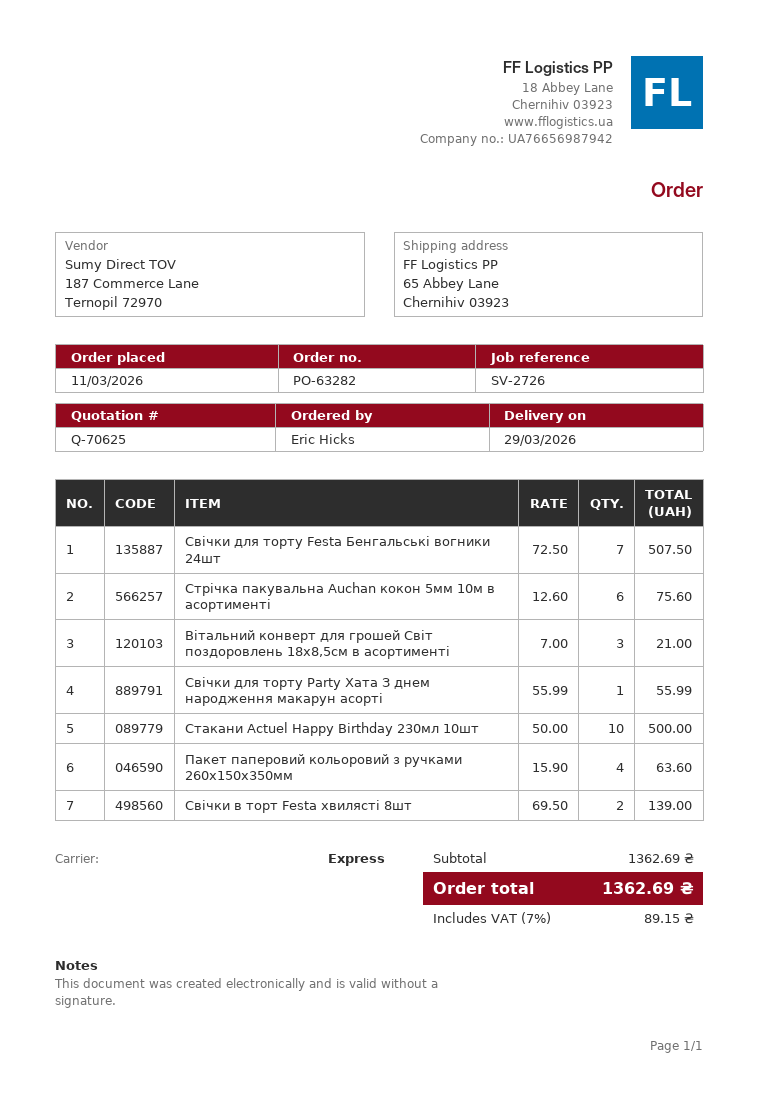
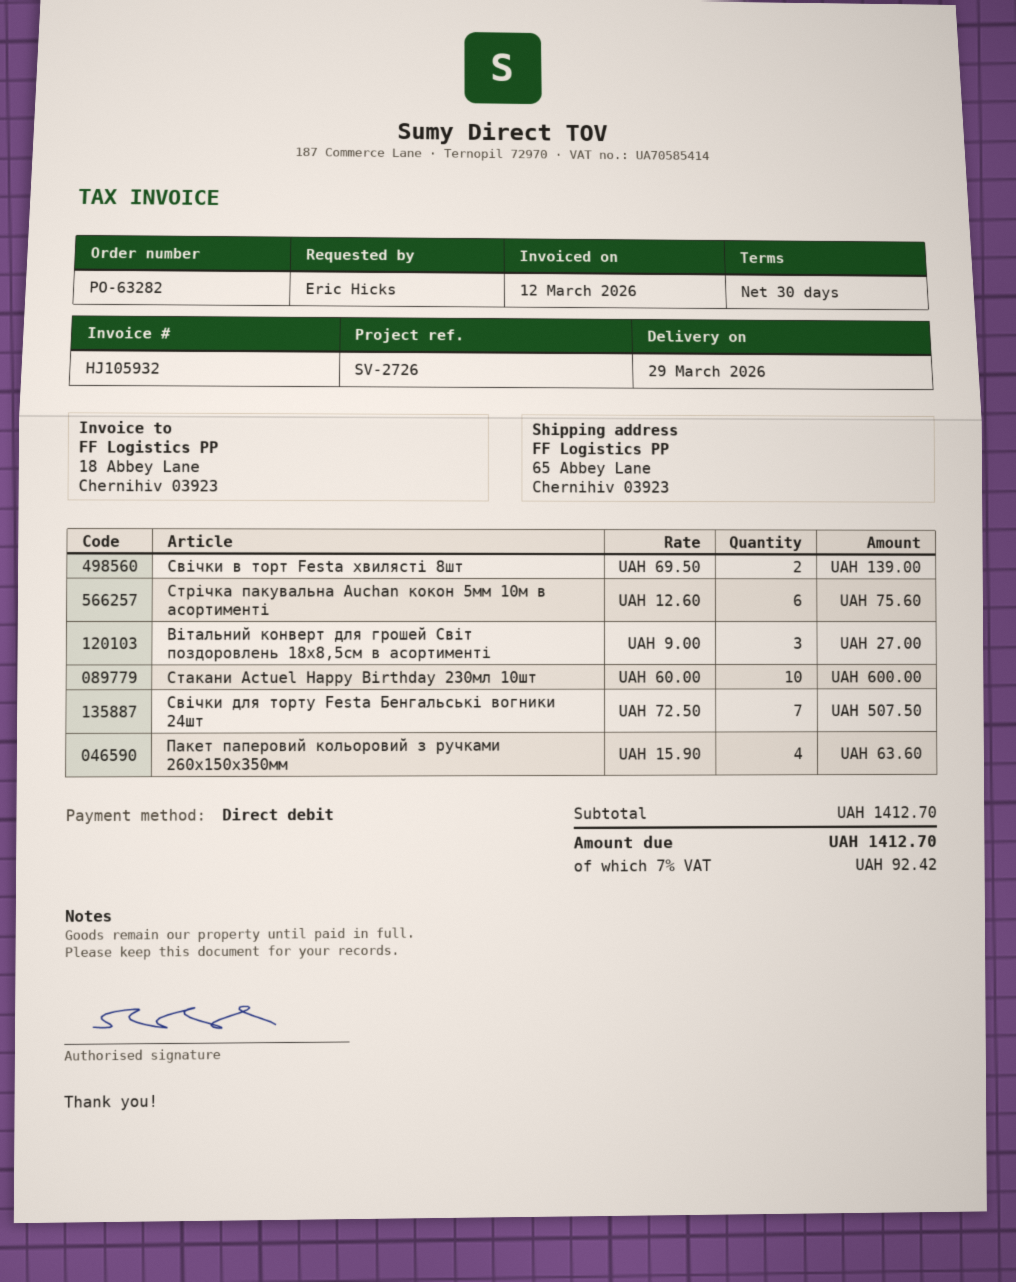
Вітальний конверт для грошей Світ поздоровлень 18х8,5см в асортименті: 3 x 7.00 = 21.00 -> 3 x 9.00 = 27.00
Свічки для торту Party Хата З днем народження макарун асорті: 1 x 55.99 = 55.99 -> none
Стакани Actuel Happy Birthday 230мл 10шт: 10 x 50.00 = 500.00 -> 10 x 60.00 = 600.00
subtotal: 1362.69 -> 1412.70
tax: 7% = 89.15 -> 7% = 92.42
total: 1362.69 -> 1412.70

